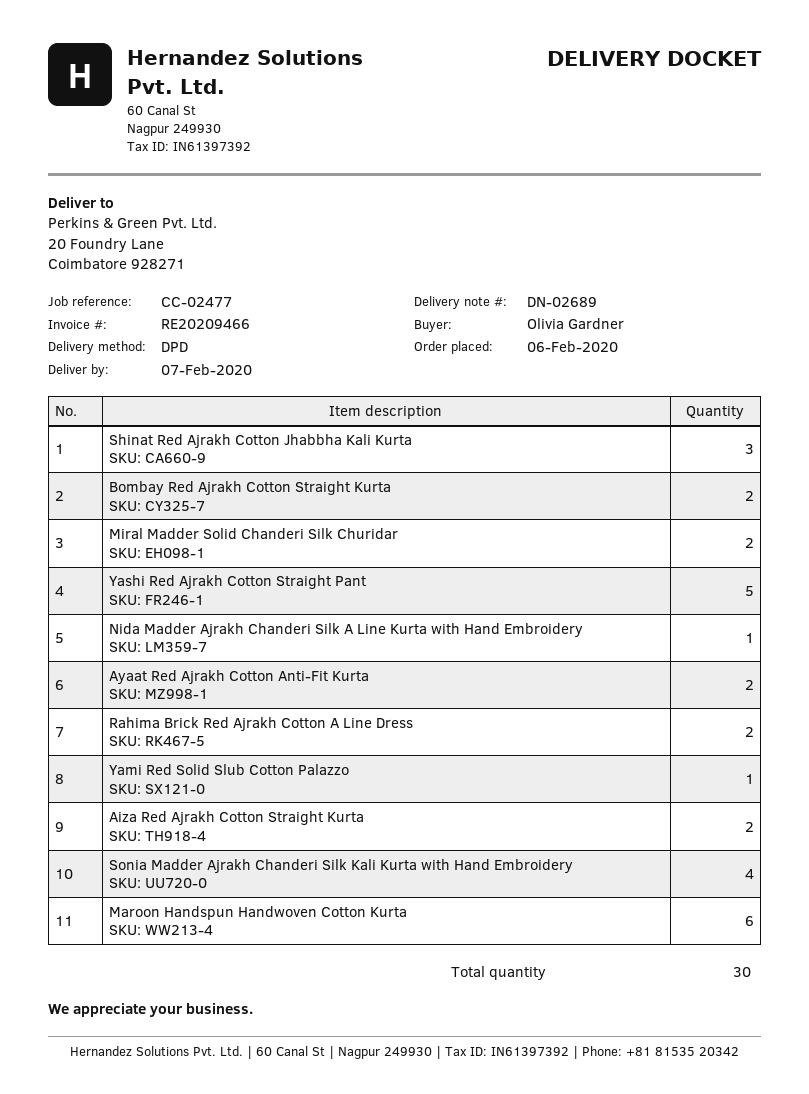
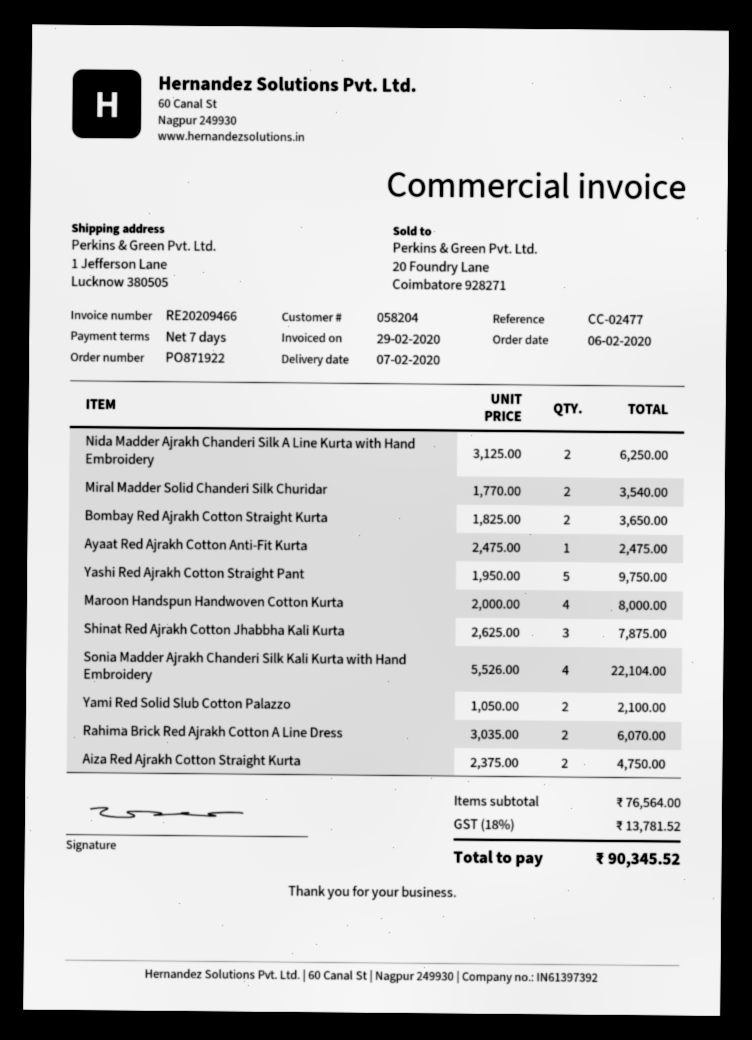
ship to: 20 Foundry Lane, Coimbatore 928271 -> 1 Jefferson Lane, Lucknow 380505
Nida Madder Ajrakh Chanderi Silk A Line Kurta with Hand Embroidery: 1 -> 2
Ayaat Red Ajrakh Cotton Anti-Fit Kurta: 2 -> 1
Yami Red Solid Slub Cotton Palazzo: 1 -> 2
Maroon Handspun Handwoven Cotton Kurta: 6 -> 4

